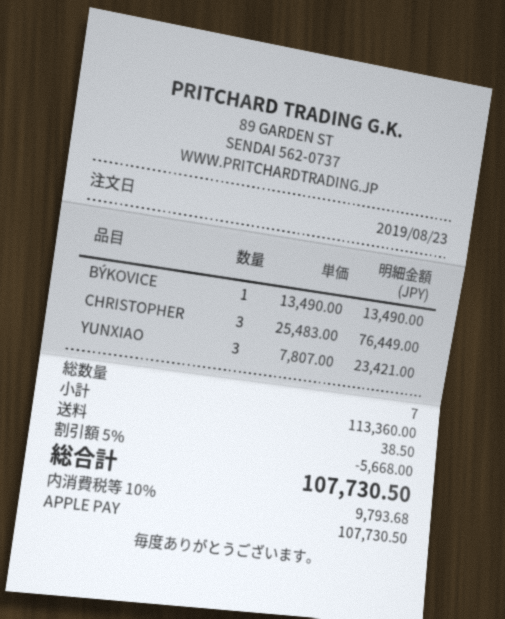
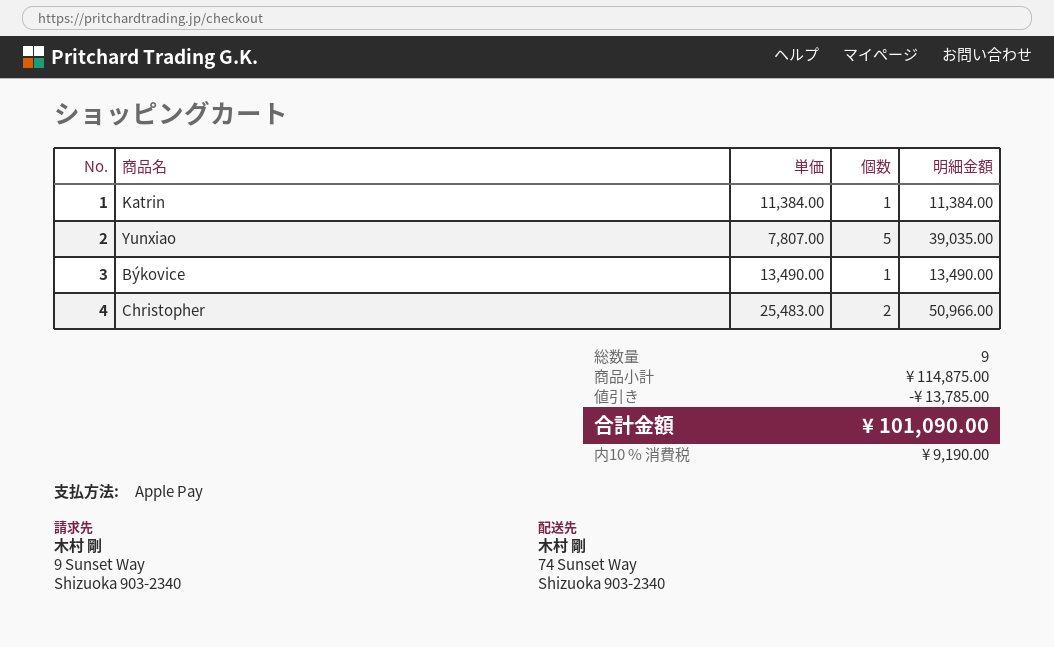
CHRISTOPHER: 3 x 25483.00 = 76449.00 -> 2 x 25483.00 = 50966.00
YUNXIAO: 3 x 7807.00 = 23421.00 -> 5 x 7807.00 = 39035.00
Katrin: none -> 1 x 11384.00 = 11384.00
total quantity: 7 -> 9
subtotal: 113360.00 -> 114875.00
discount: 5668.00 -> 13785.00
shipping: 38.50 -> none
tax: 10% = 9793.68 -> 10% = 9190.00
total: 107730.50 -> 101090.00

